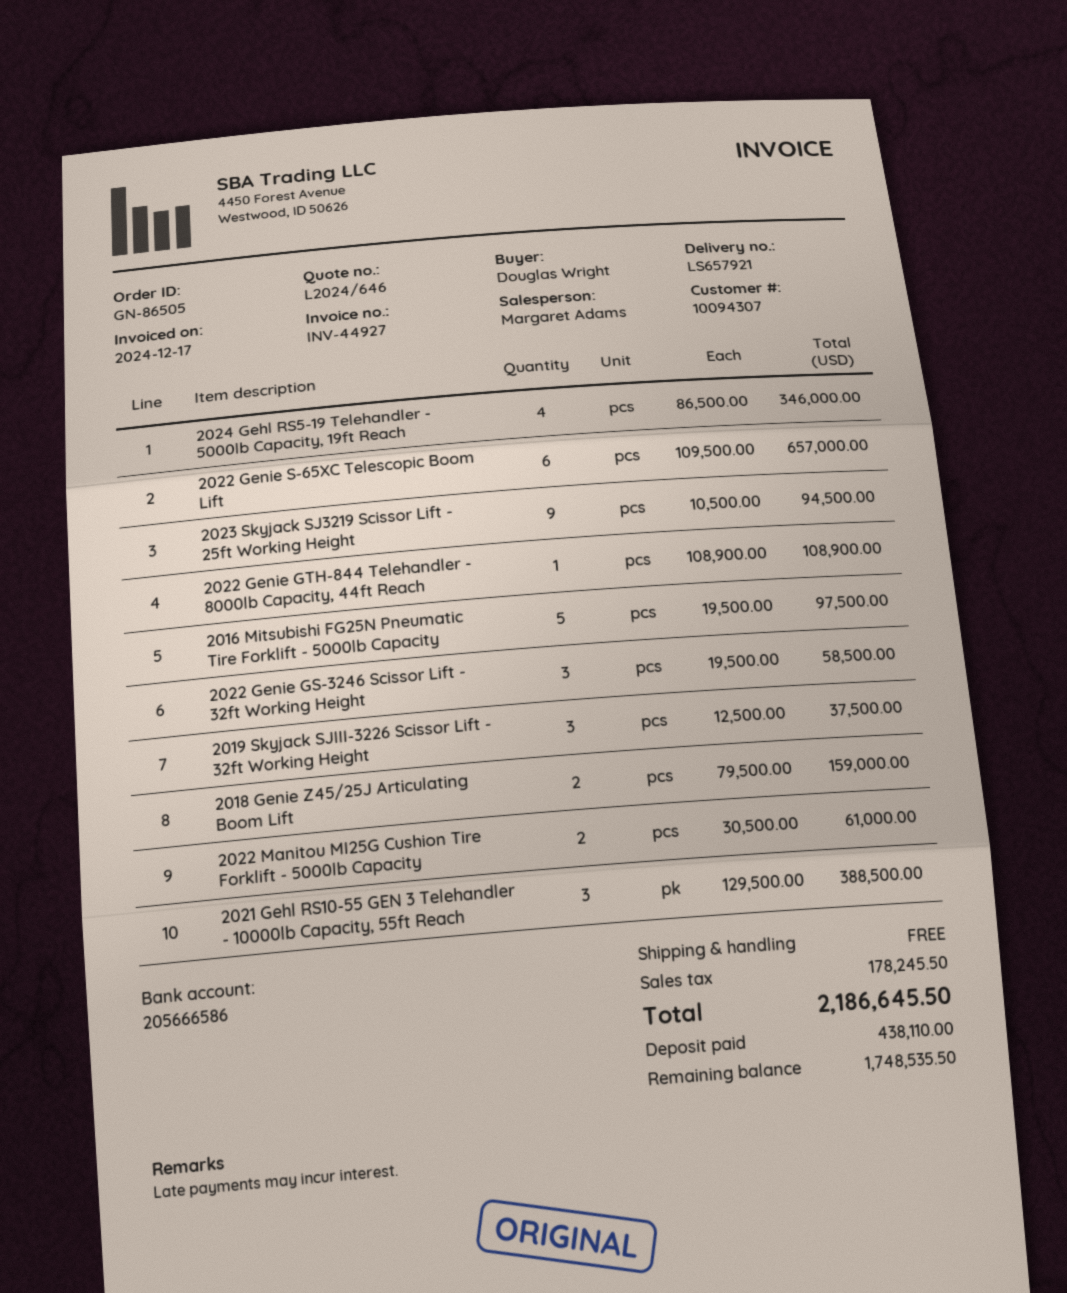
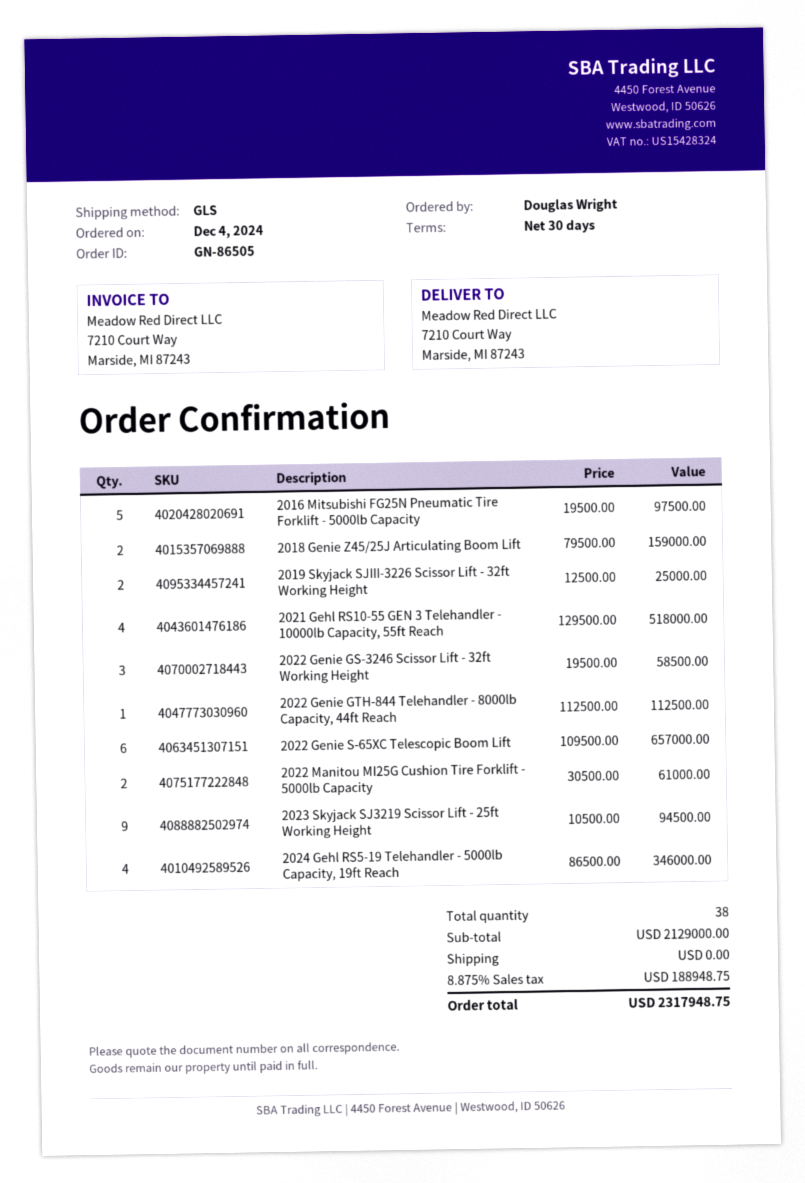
2022 Genie GTH-844 Telehandler - 8000lb Capacity, 44ft Reach: 1 x 108900.00 = 108900.00 -> 1 x 112500.00 = 112500.00
2019 Skyjack SJIII-3226 Scissor Lift - 32ft Working Height: 3 x 12500.00 = 37500.00 -> 2 x 12500.00 = 25000.00
2021 Gehl RS10-55 GEN 3 Telehandler - 10000lb Capacity, 55ft Reach: 3 x 129500.00 = 388500.00 -> 4 x 129500.00 = 518000.00
tax: 178245.50 -> 188948.75
total: 2186645.50 -> 2317948.75

